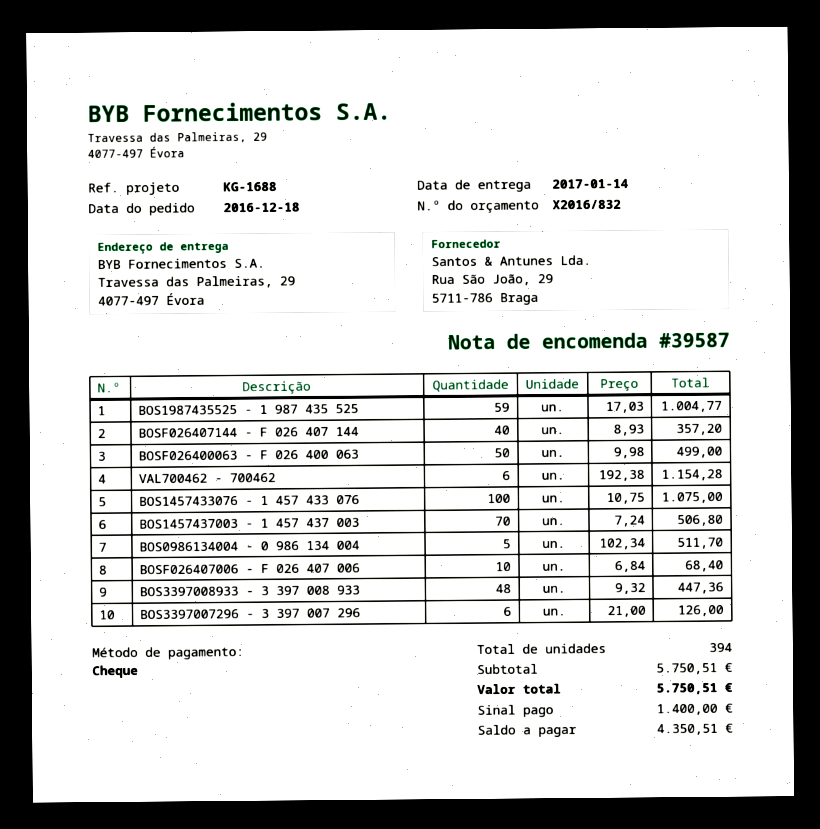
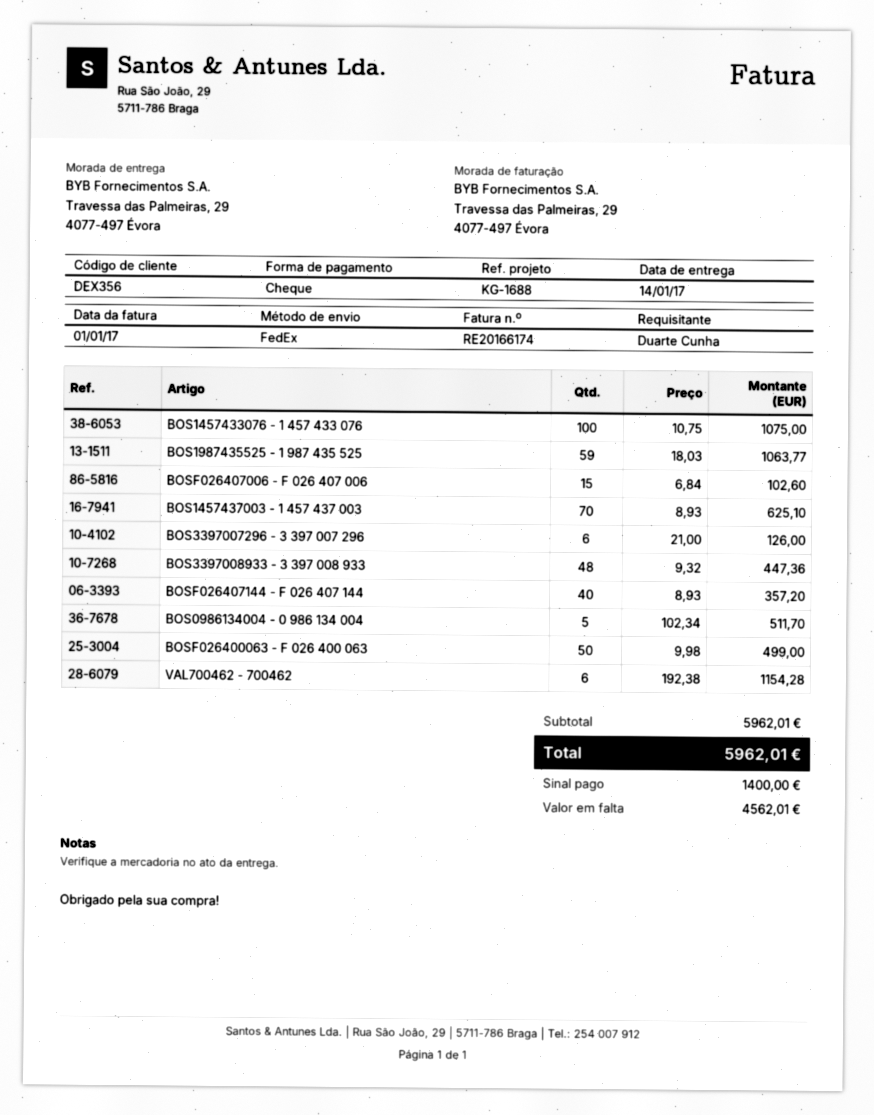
BOS1987435525 - 1 987 435 525: 59 x 17.03 = 1004.77 -> 59 x 18.03 = 1063.77
BOS1457437003 - 1 457 437 003: 70 x 7.24 = 506.80 -> 70 x 8.93 = 625.10
BOSF026407006 - F 026 407 006: 10 x 6.84 = 68.40 -> 15 x 6.84 = 102.60
subtotal: 5750.51 -> 5962.01
total: 5750.51 -> 5962.01
balance: 4350.51 -> 4562.01

